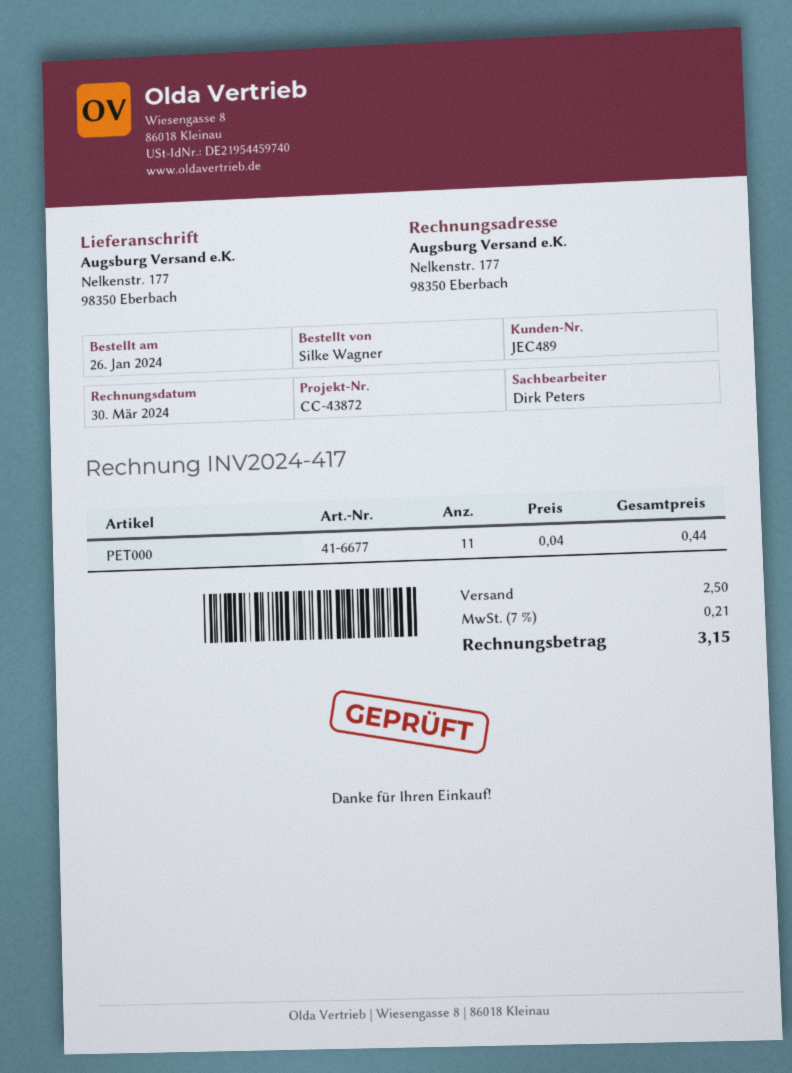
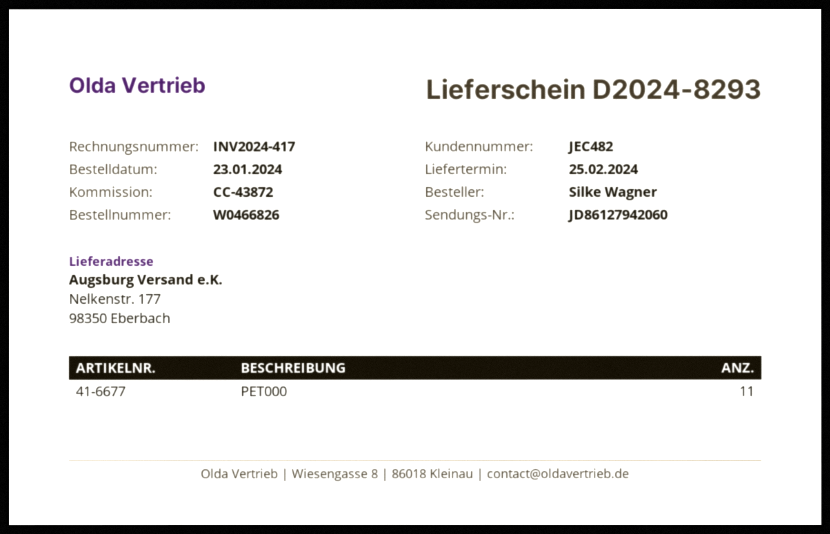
order date: 2024-01-26 -> 2024-01-23
customer number: JEC489 -> JEC482

